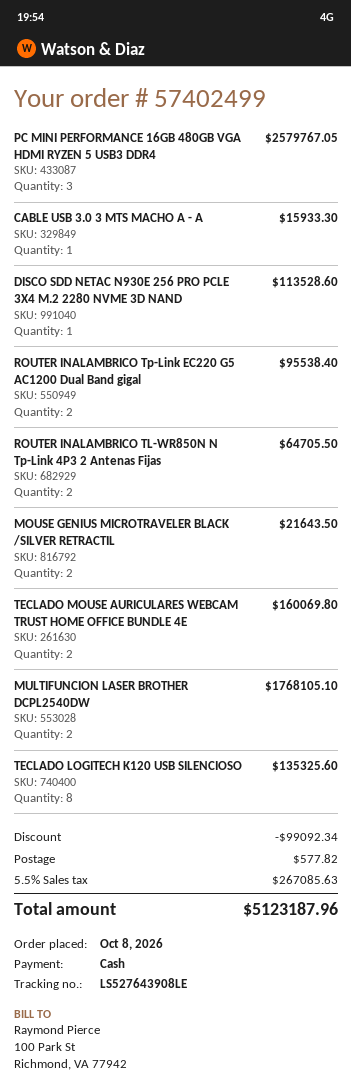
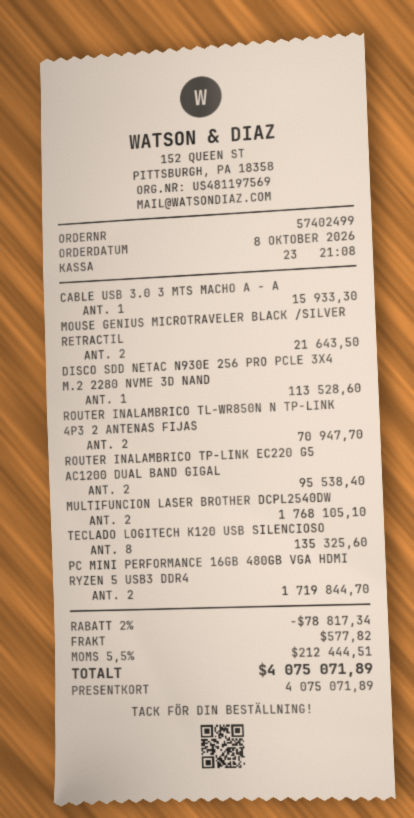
payment method: cash -> gift card
PC MINI PERFORMANCE 16GB 480GB VGA HDMI RYZEN 5 USB3 DDR4: 3 for 2579767.05 -> 2 for 1719844.70
ROUTER INALAMBRICO TL-WR850N N Tp-Link 4P3 2 Antenas Fijas: 2 for 64705.50 -> 2 for 70947.70
TECLADO MOUSE AURICULARES WEBCAM TRUST HOME OFFICE BUNDLE 4E: 2 for 160069.80 -> none
discount: 99092.34 -> 78817.34
tax: 5.5% = 267085.63 -> 5.5% = 212444.51
total: 5123187.96 -> 4075071.89

